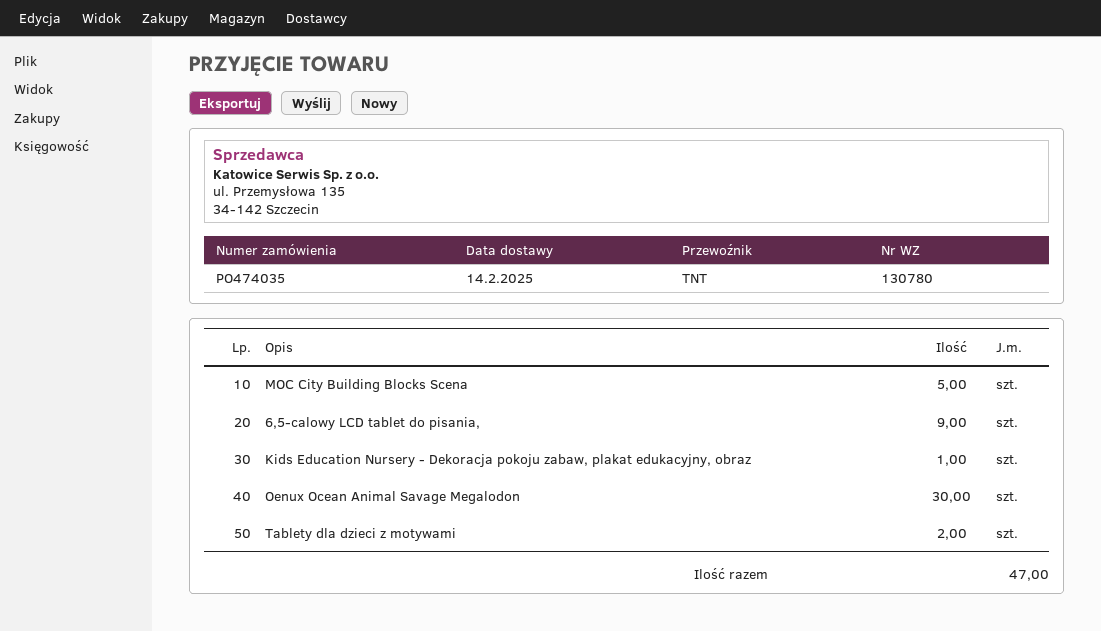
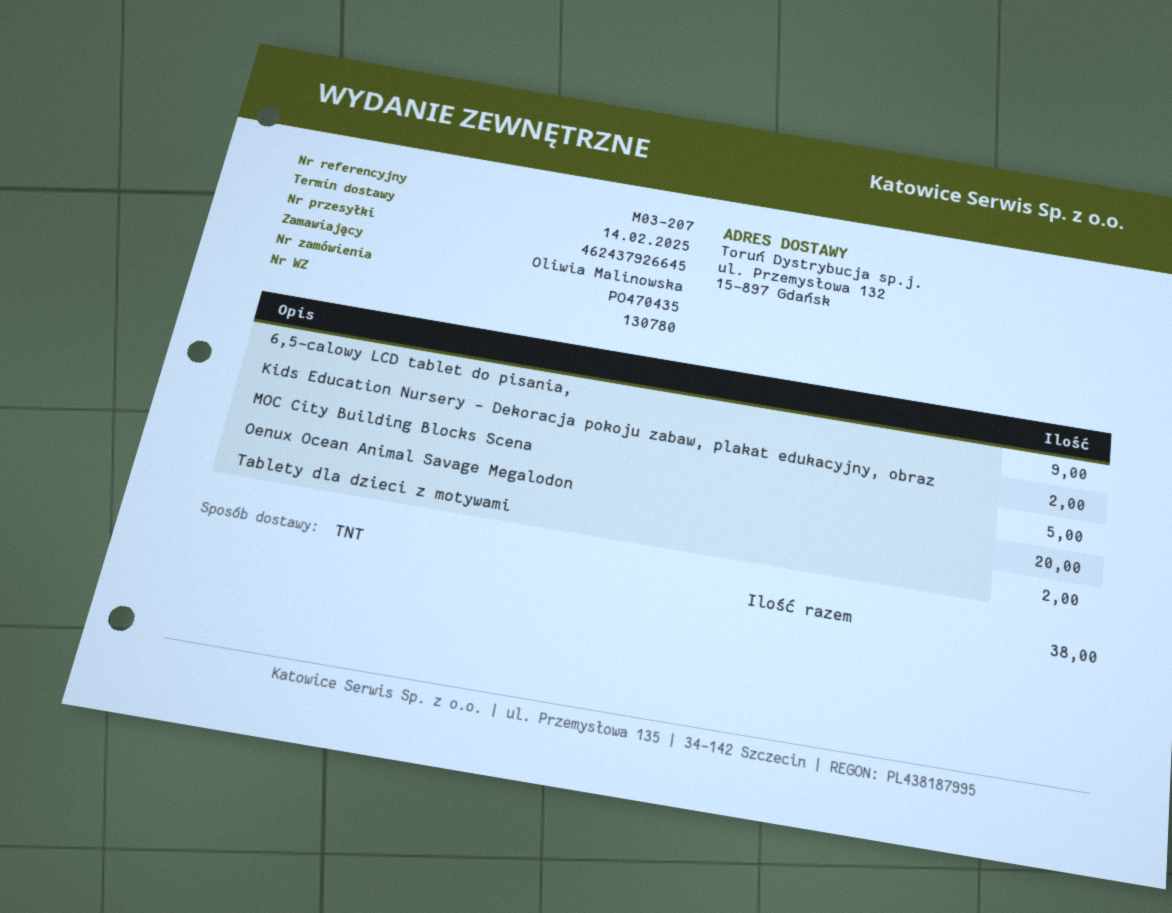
order number: PO474035 -> PO470435
Kids Education Nursery - Dekoracja pokoju zabaw, plakat edukacyjny, obraz: 1 -> 2
Oenux Ocean Animal Savage Megalodon: 30 -> 20
total quantity: 47 -> 38

